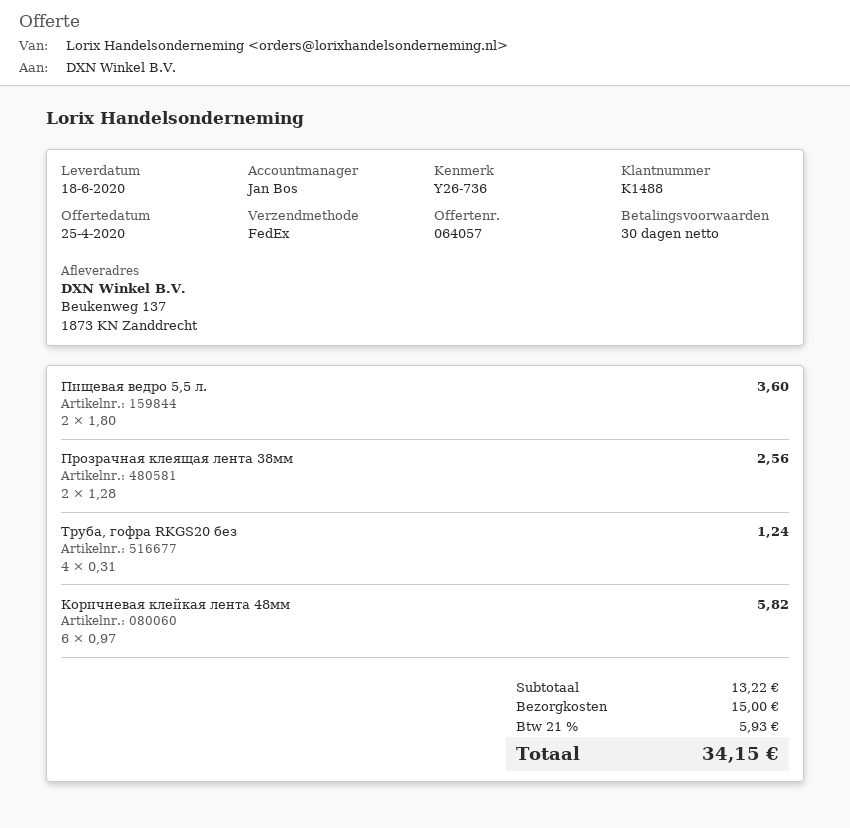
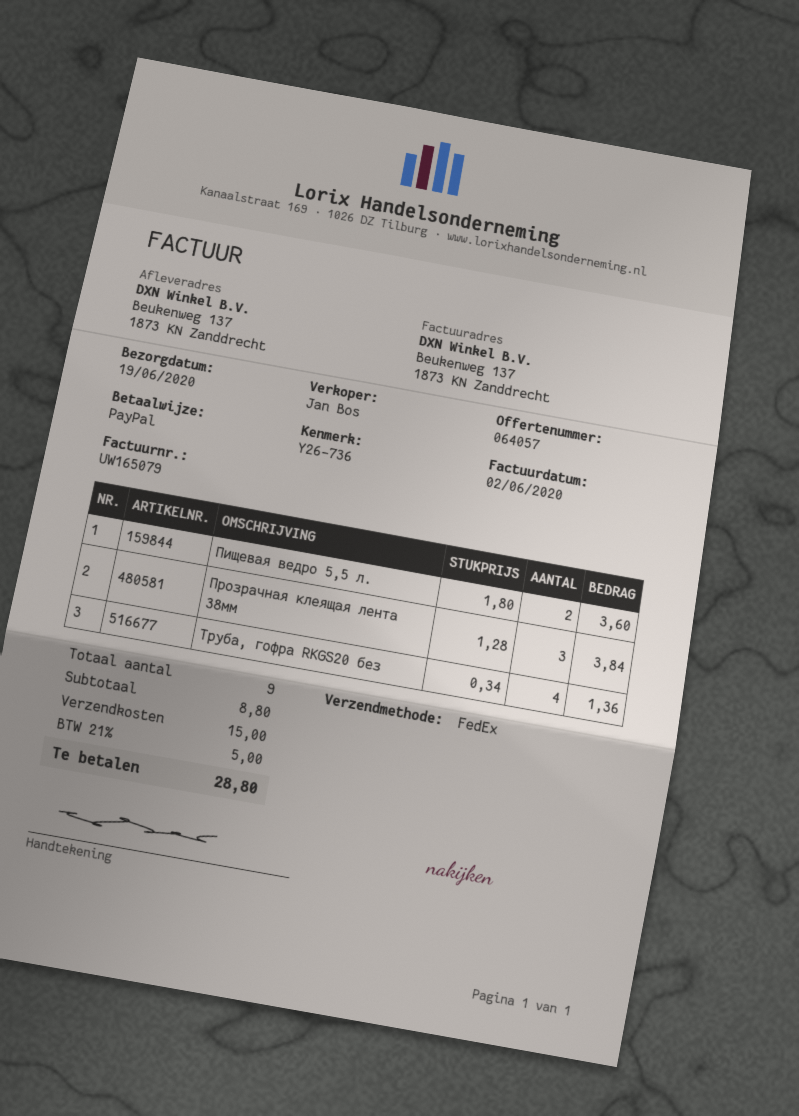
delivery date: 2020-06-18 -> 2020-06-19
Прозрачная клеящая лента 38мм: 2 x 1.28 = 2.56 -> 3 x 1.28 = 3.84
Труба, гофра RKGS20 без: 4 x 0.31 = 1.24 -> 4 x 0.34 = 1.36
Коричневая клейкая лента 48мм: 6 x 0.97 = 5.82 -> none
subtotal: 13.22 -> 8.80
tax: 21% = 5.93 -> 21% = 5.00
total: 34.15 -> 28.80

